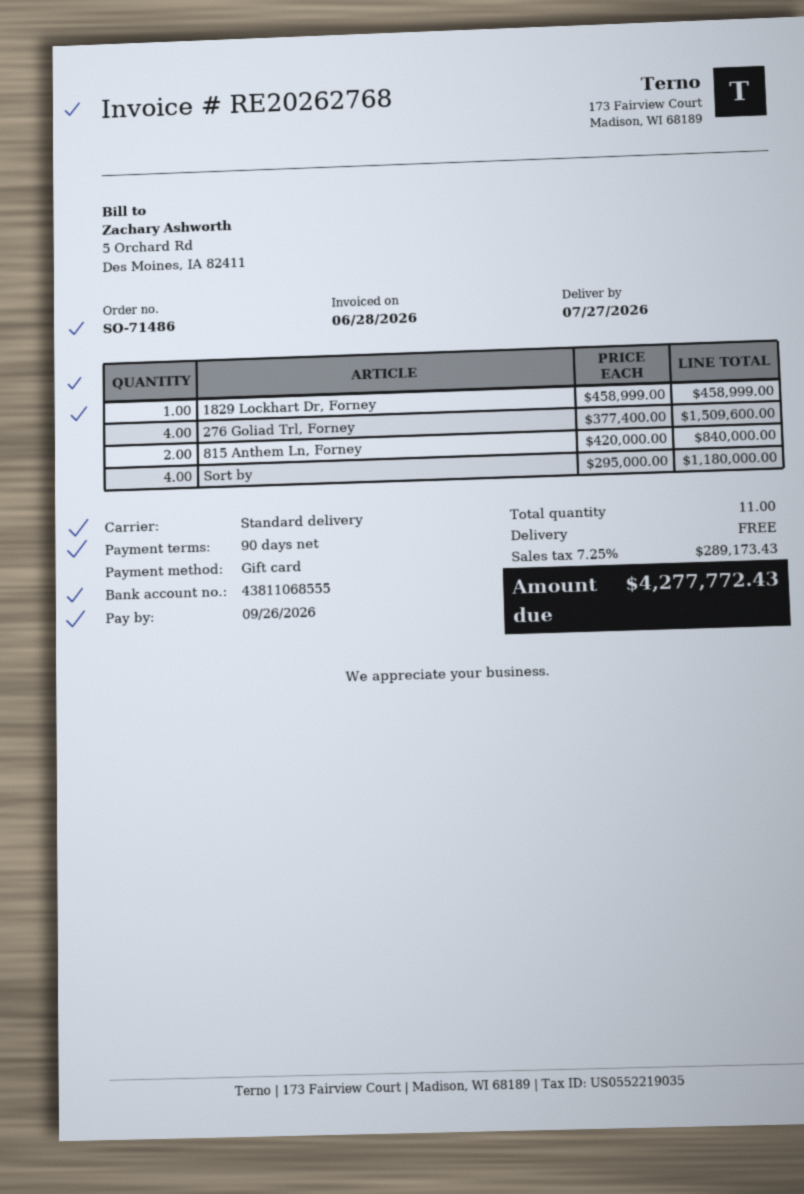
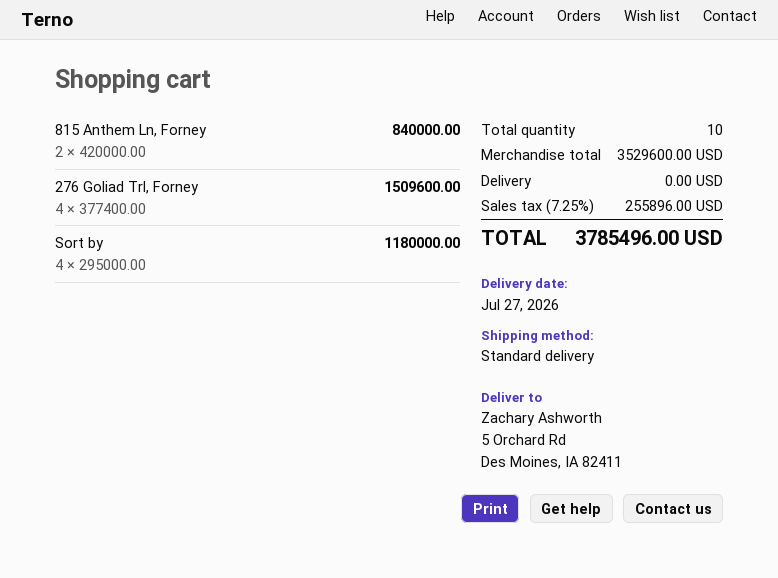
1829 Lockhart Dr, Forney: 1 x 458999.00 = 458999.00 -> none
total quantity: 11 -> 10
tax: 7.25% = 289173.43 -> 7.25% = 255896.00
total: 4277772.43 -> 3785496.00

